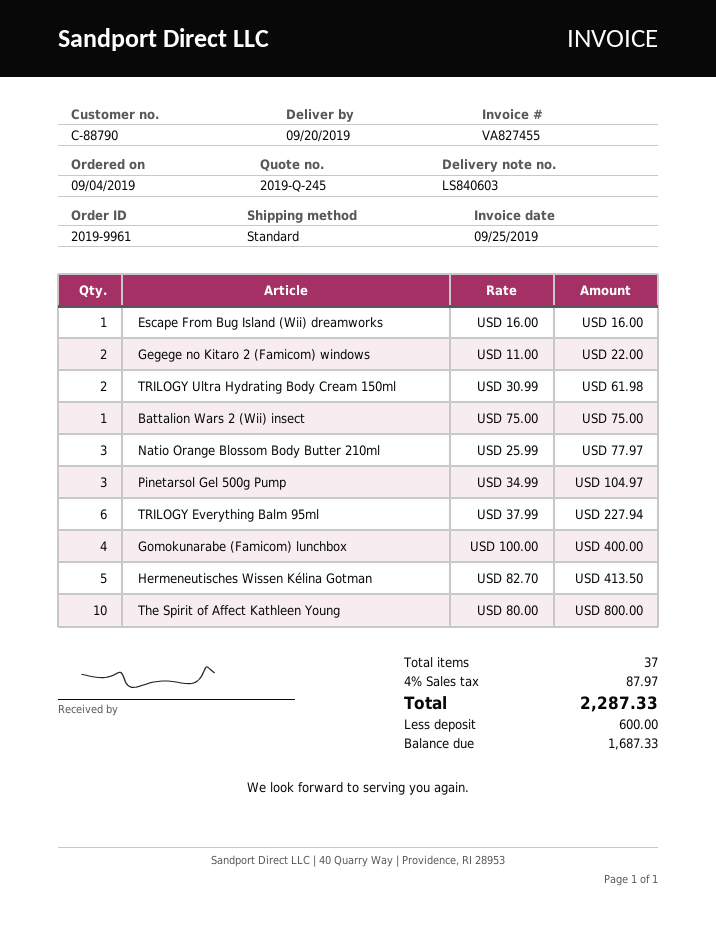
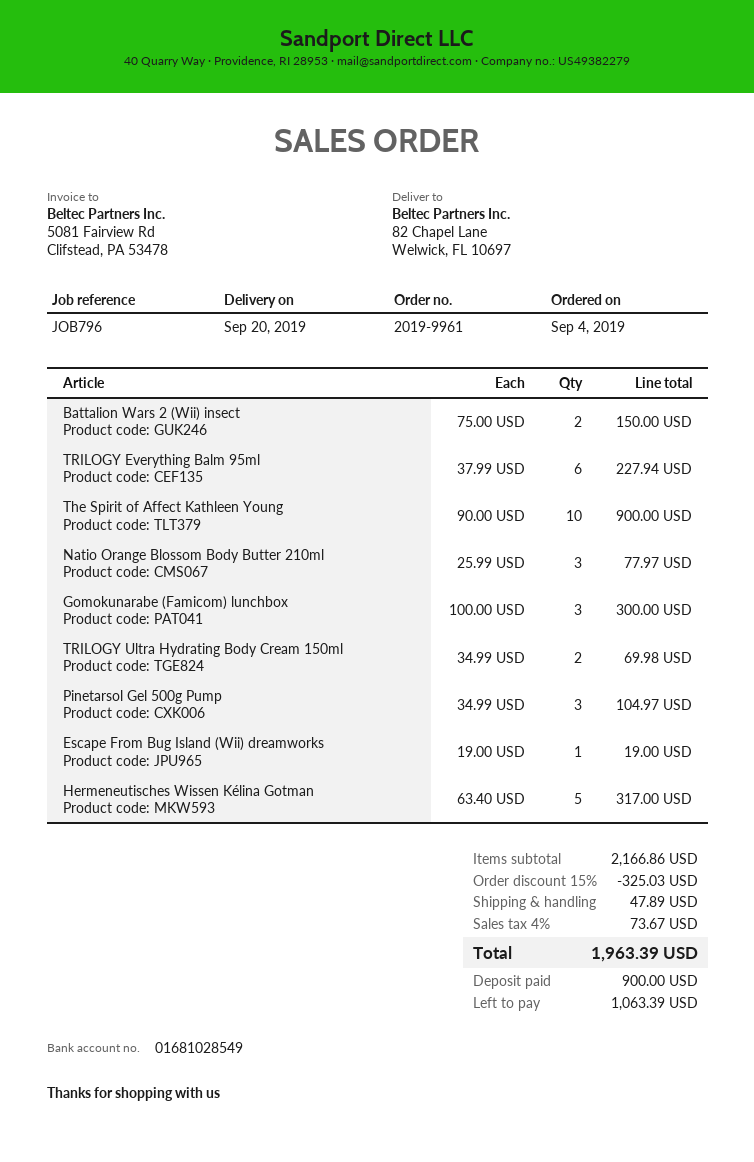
Escape From Bug Island (Wii) dreamworks: 1 x 16.00 = 16.00 -> 1 x 19.00 = 19.00
Gegege no Kitaro 2 (Famicom) windows: 2 x 11.00 = 22.00 -> none
TRILOGY Ultra Hydrating Body Cream 150ml: 2 x 30.99 = 61.98 -> 2 x 34.99 = 69.98
Battalion Wars 2 (Wii) insect: 1 x 75.00 = 75.00 -> 2 x 75.00 = 150.00
Gomokunarabe (Famicom) lunchbox: 4 x 100.00 = 400.00 -> 3 x 100.00 = 300.00
Hermeneutisches Wissen Kélina Gotman: 5 x 82.70 = 413.50 -> 5 x 63.40 = 317.00
The Spirit of Affect Kathleen Young: 10 x 80.00 = 800.00 -> 10 x 90.00 = 900.00
discount: none -> 15% = 325.03
shipping: none -> 47.89
tax: 4% = 87.97 -> 4% = 73.67
total: 2287.33 -> 1963.39
deposit: 600.00 -> 900.00
balance: 1687.33 -> 1063.39

